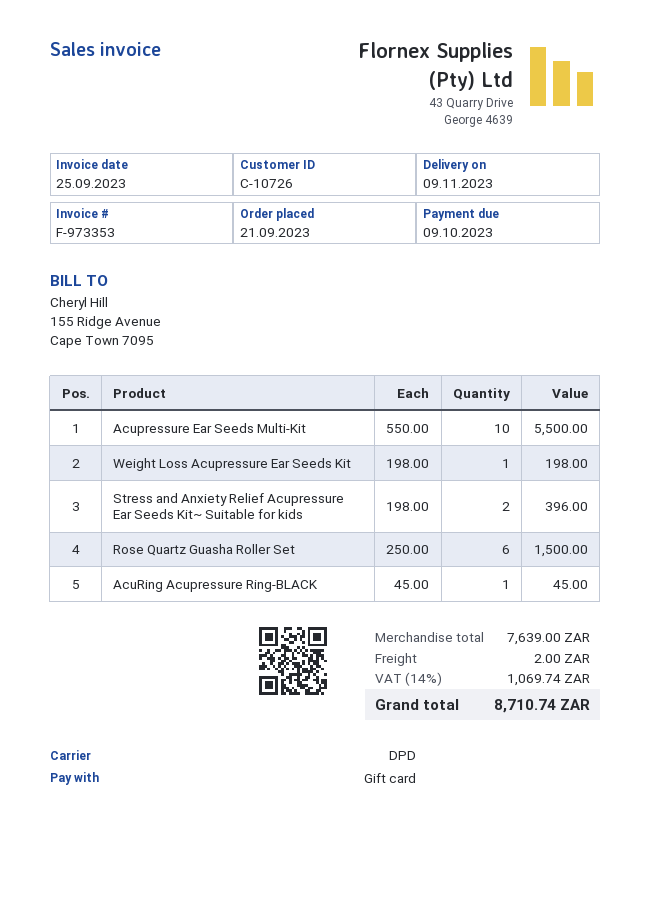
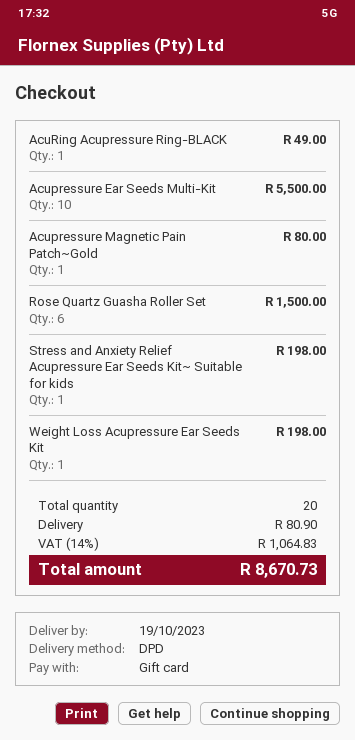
delivery date: 2023-11-09 -> 2023-10-19
Stress and Anxiety Relief Acupressure Ear Seeds Kit~ Suitable for kids: 2 for 396.00 -> 1 for 198.00
AcuRing Acupressure Ring-BLACK: 1 for 45.00 -> 1 for 49.00
Acupressure Magnetic Pain Patch~Gold: none -> 1 for 80.00
shipping: 2.00 -> 80.90
tax: 14% = 1069.74 -> 14% = 1064.83
total: 8710.74 -> 8670.73

